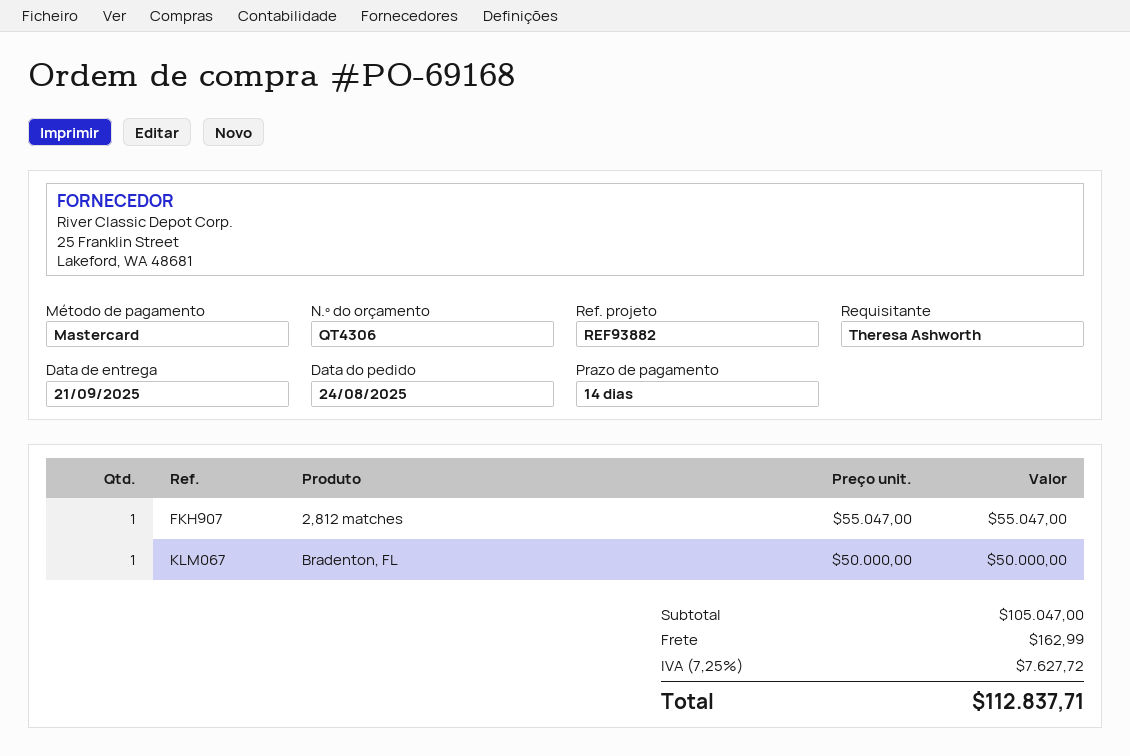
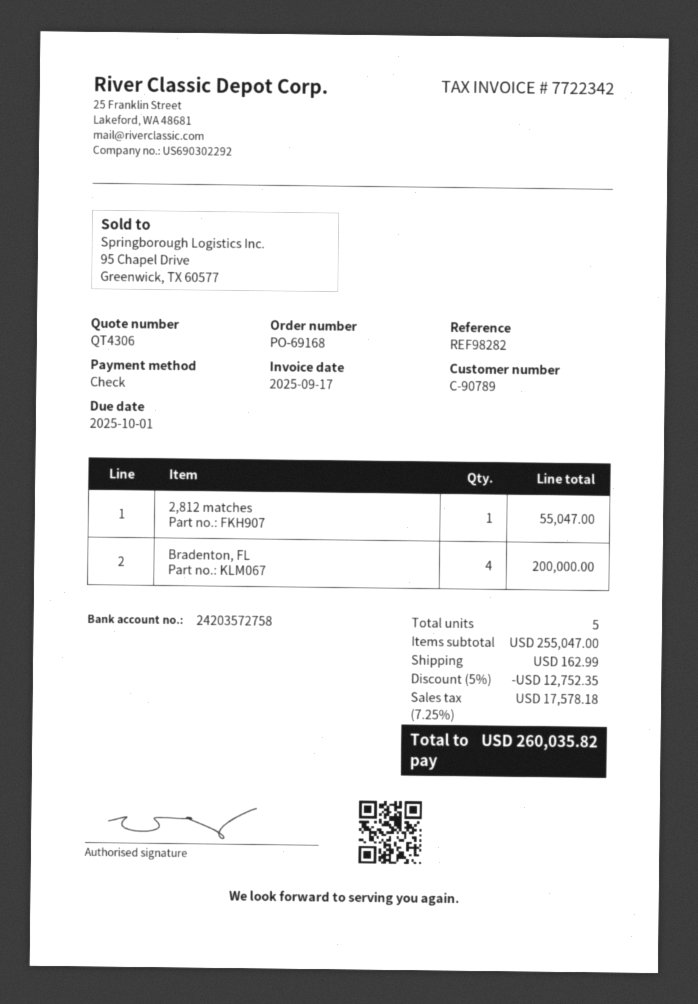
reference: REF93882 -> REF98282
payment method: Mastercard -> cheque
Bradenton, FL: 1 for 50000.00 -> 4 for 200000.00
subtotal: 105047.00 -> 255047.00
discount: none -> 5% = 12752.35
tax: 7.25% = 7627.72 -> 7.25% = 17578.18
total: 112837.71 -> 260035.82

